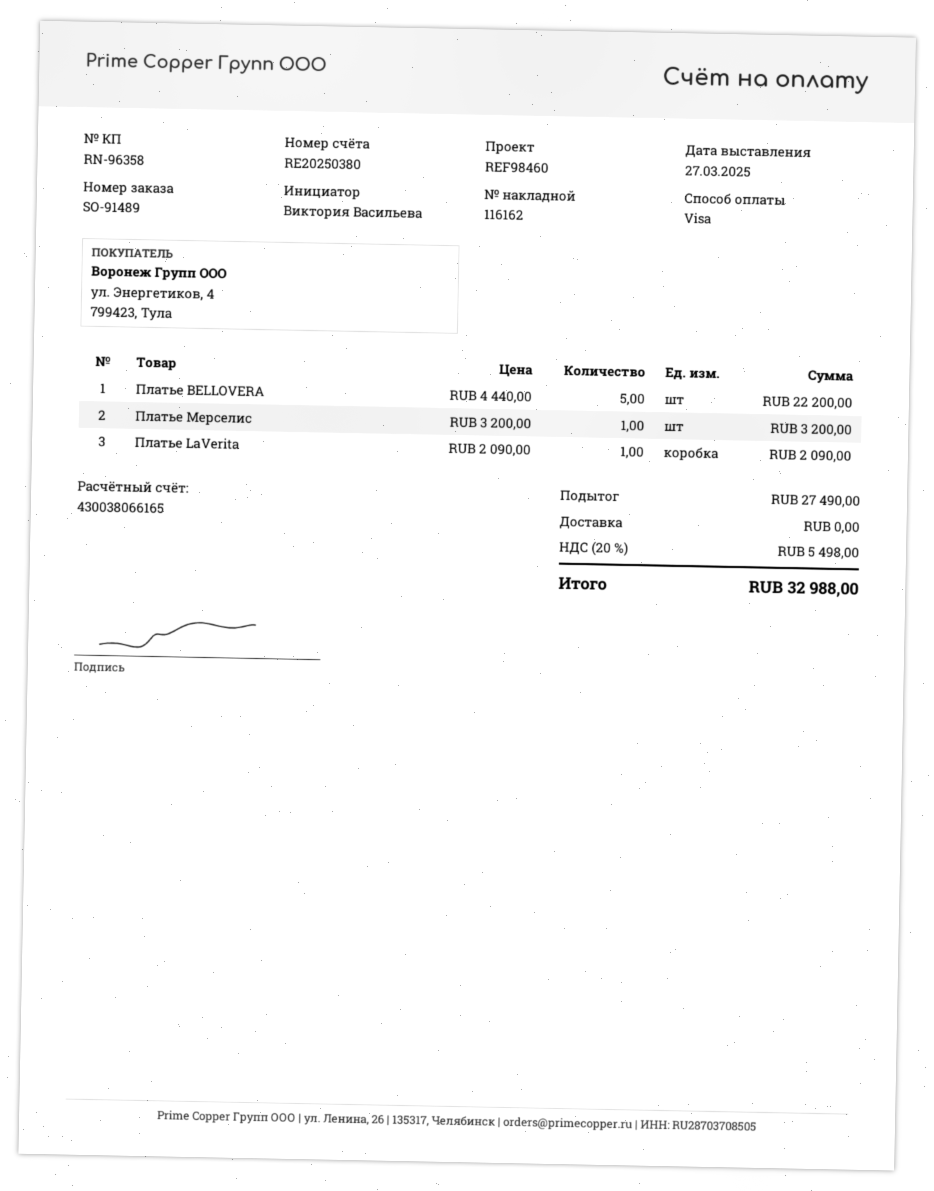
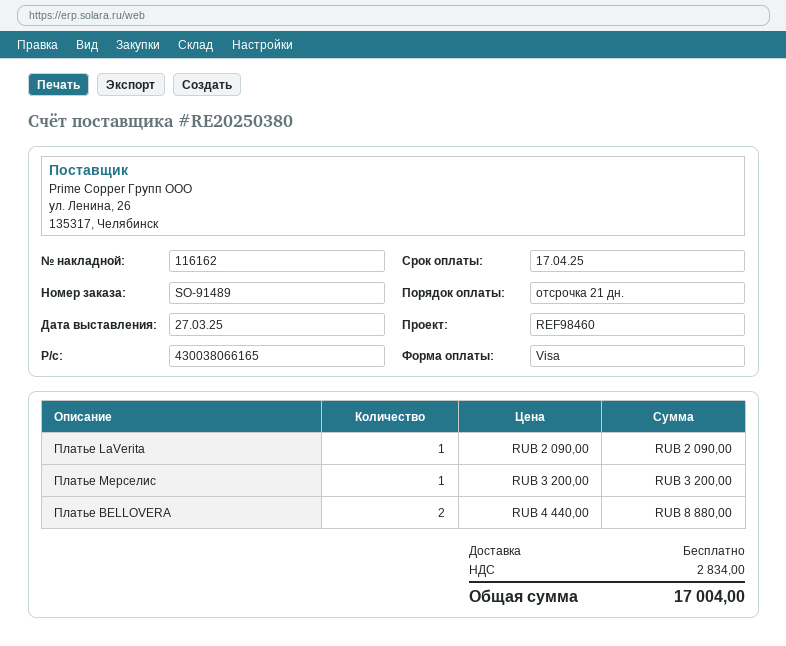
Платье BELLOVERA: 5 x 4440.00 = 22200.00 -> 2 x 4440.00 = 8880.00
tax: 5498.00 -> 2834.00
total: 32988.00 -> 17004.00

